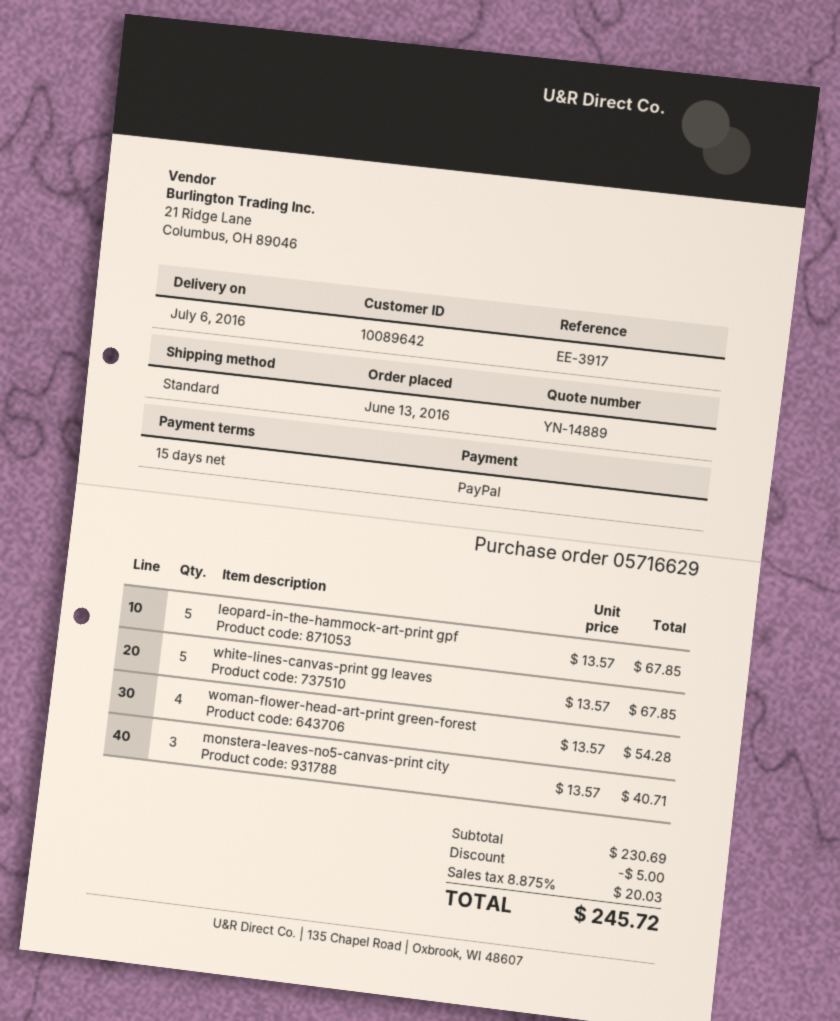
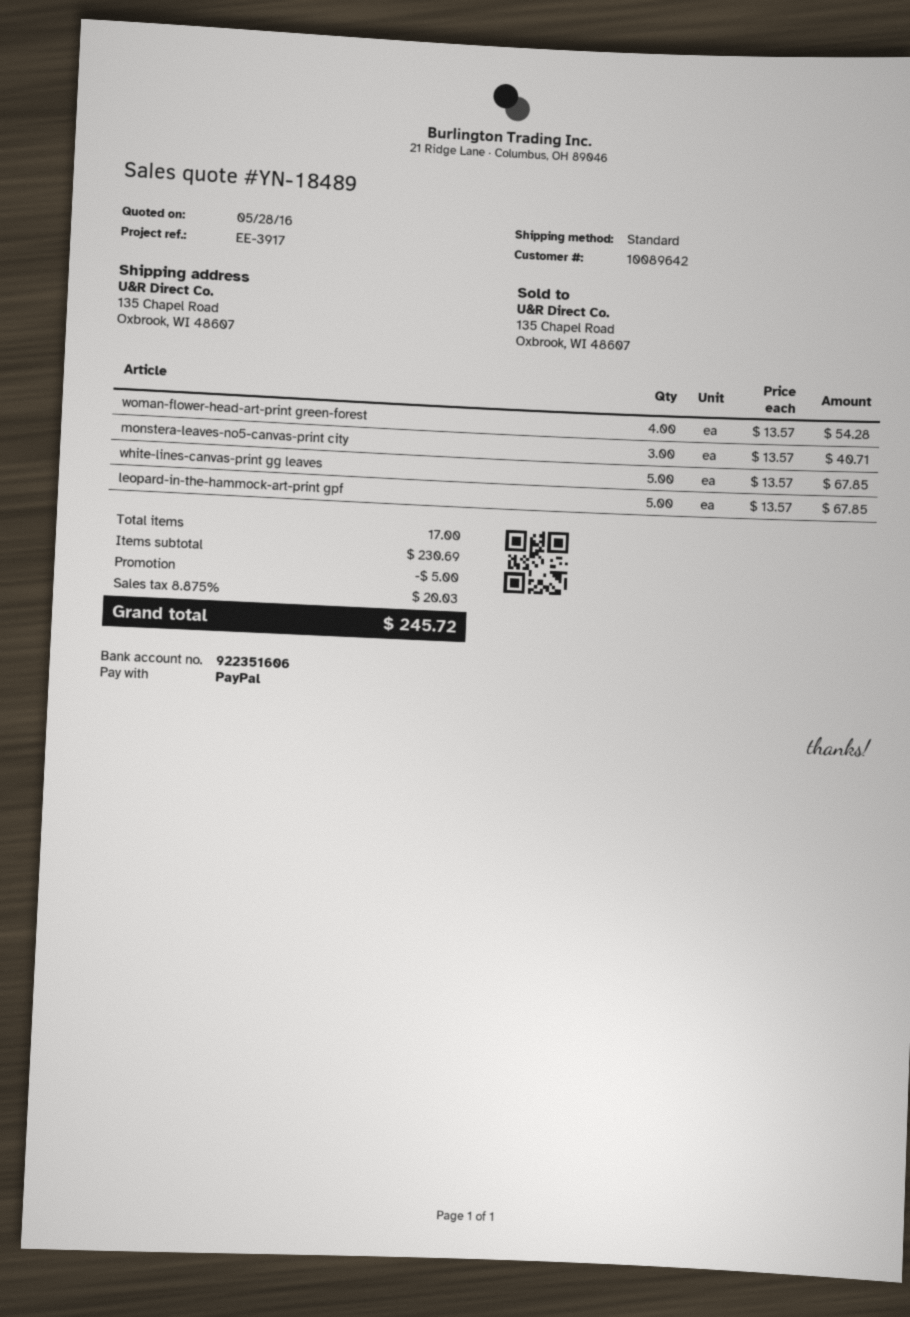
quote number: YN-14889 -> YN-18489

